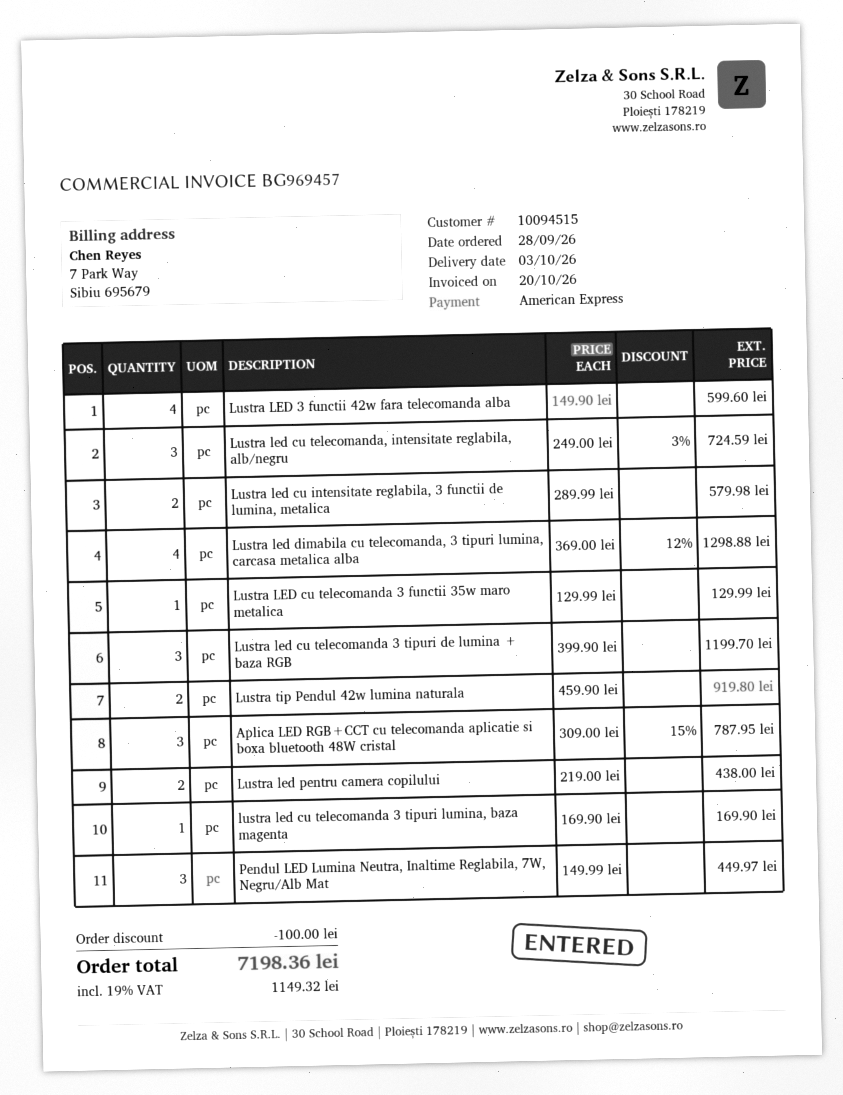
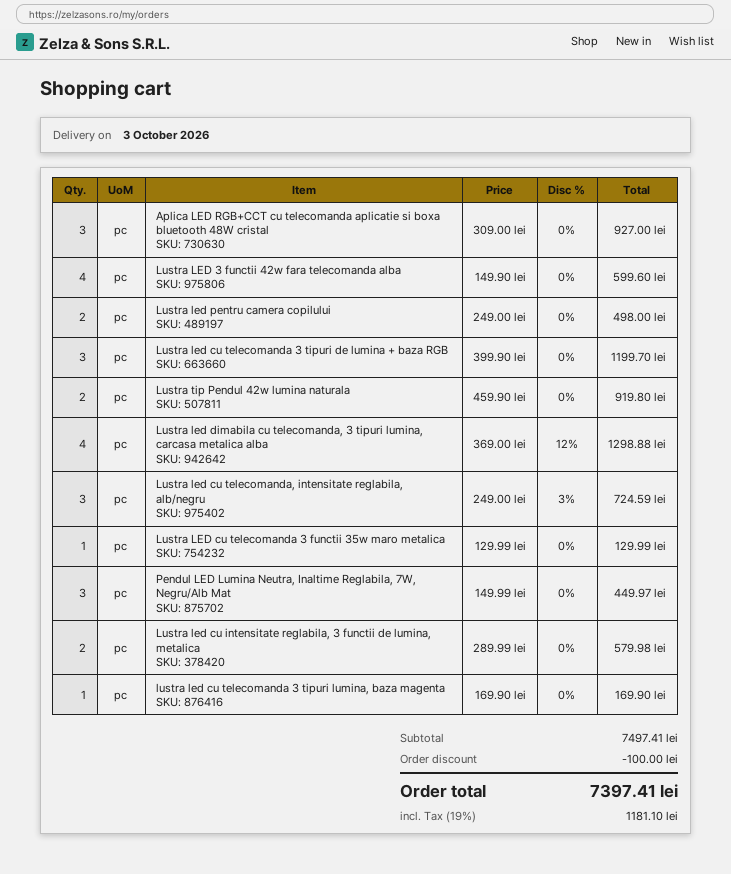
Aplica LED RGB+CCT cu telecomanda aplicatie si boxa bluetooth 48W cristal: 3 x 309.00 - 15% = 787.95 -> 3 x 309.00 = 927.00
Lustra led pentru camera copilului: 2 x 219.00 = 438.00 -> 2 x 249.00 = 498.00
tax: 19% = 1149.32 -> 19% = 1181.10
total: 7198.36 -> 7397.41

